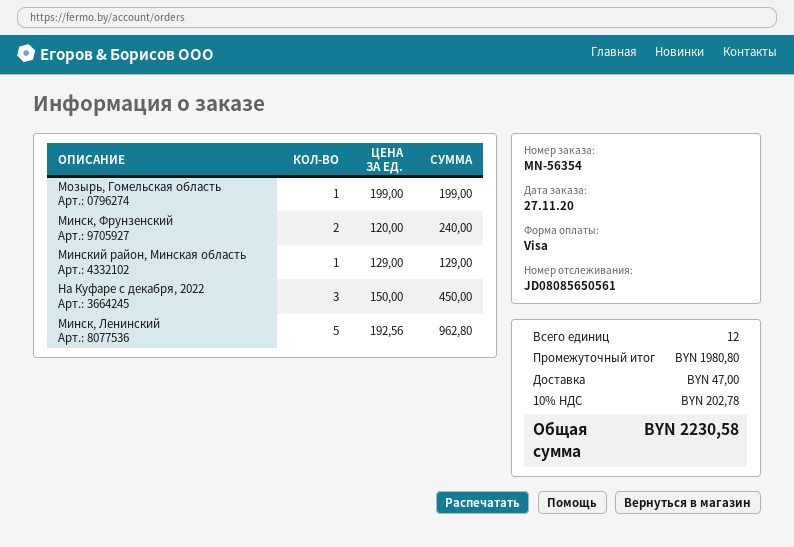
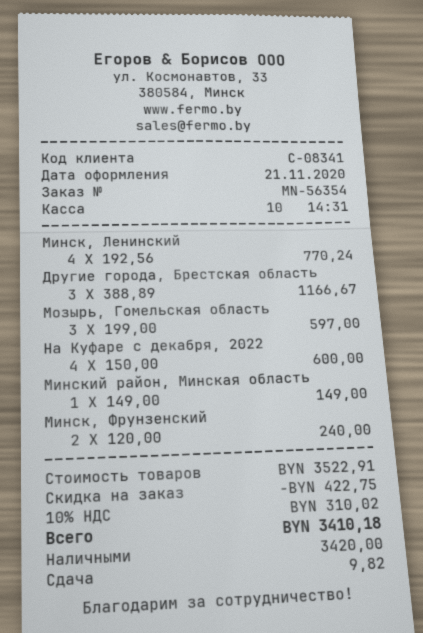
order date: 2020-11-27 -> 2020-11-21
payment method: Visa -> cash
Мозырь, Гомельская область: 1 x 199.00 = 199.00 -> 3 x 199.00 = 597.00
Минский район, Минская область: 1 x 129.00 = 129.00 -> 1 x 149.00 = 149.00
На Куфаре с декабря, 2022: 3 x 150.00 = 450.00 -> 4 x 150.00 = 600.00
Минск, Ленинский: 5 x 192.56 = 962.80 -> 4 x 192.56 = 770.24
Другие города, Брестская область: none -> 3 x 388.89 = 1166.67
subtotal: 1980.80 -> 3522.91
discount: none -> 422.75
shipping: 47.00 -> none
tax: 10% = 202.78 -> 10% = 310.02
total: 2230.58 -> 3410.18

